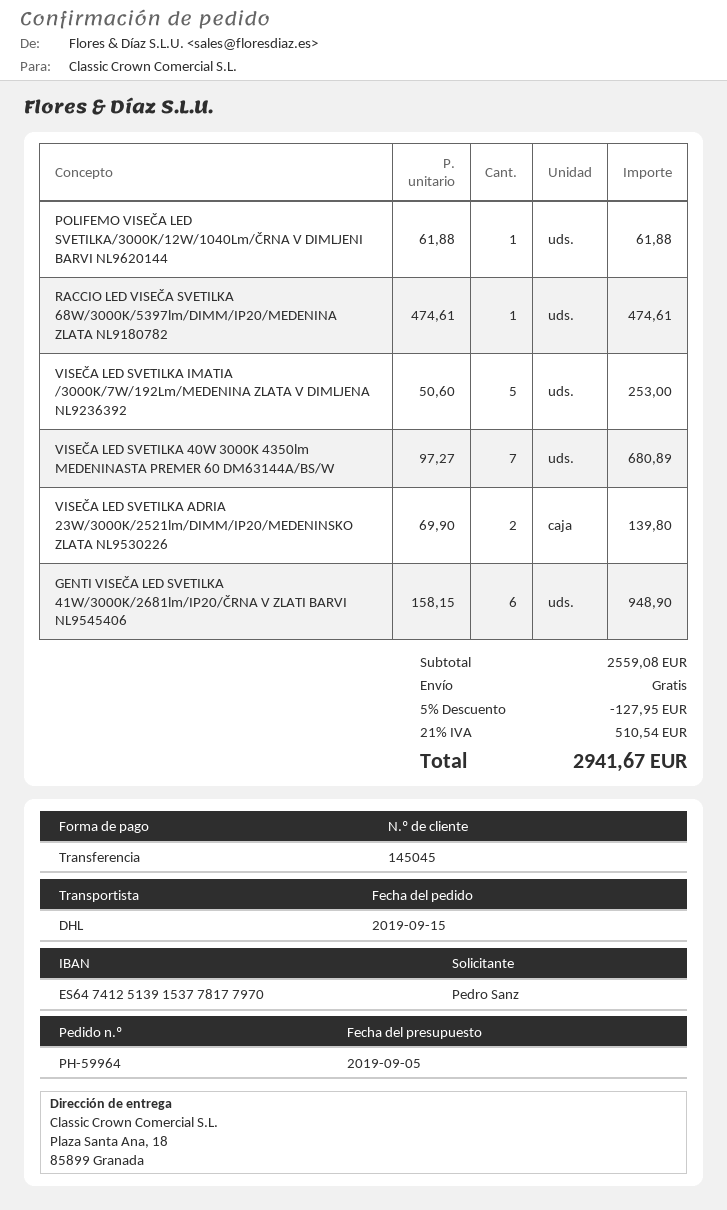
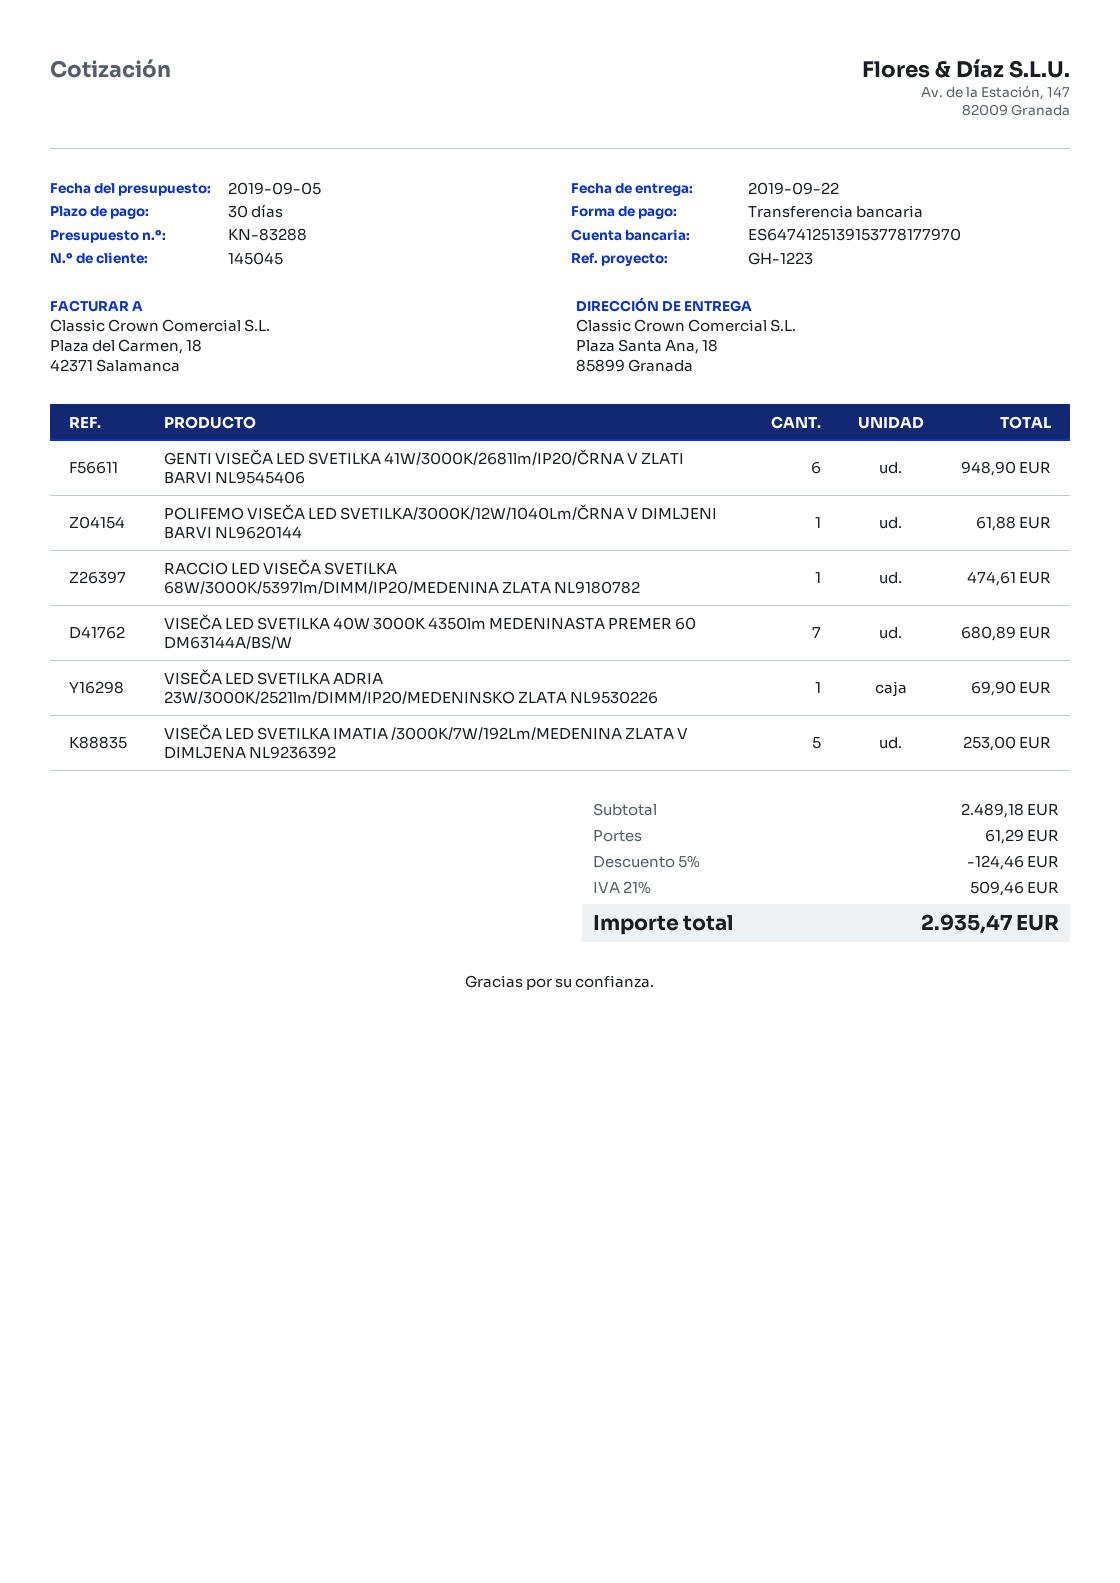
VISEČA LED SVETILKA ADRIA 23W/3000K/2521lm/DIMM/IP20/MEDENINSKO ZLATA NL9530226: 2 for 139.80 -> 1 for 69.90
subtotal: 2559.08 -> 2489.18
discount: 5% = 127.95 -> 5% = 124.46
shipping: 0.00 -> 61.29
tax: 21% = 510.54 -> 21% = 509.46
total: 2941.67 -> 2935.47

